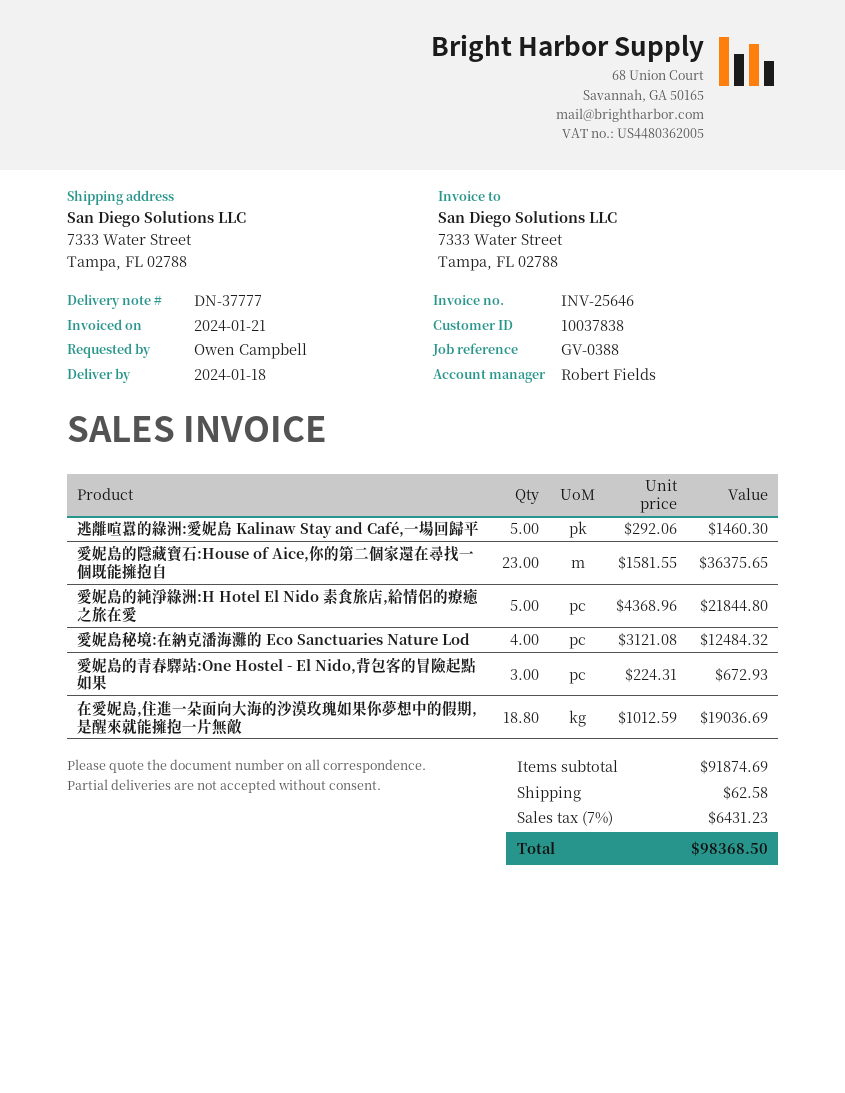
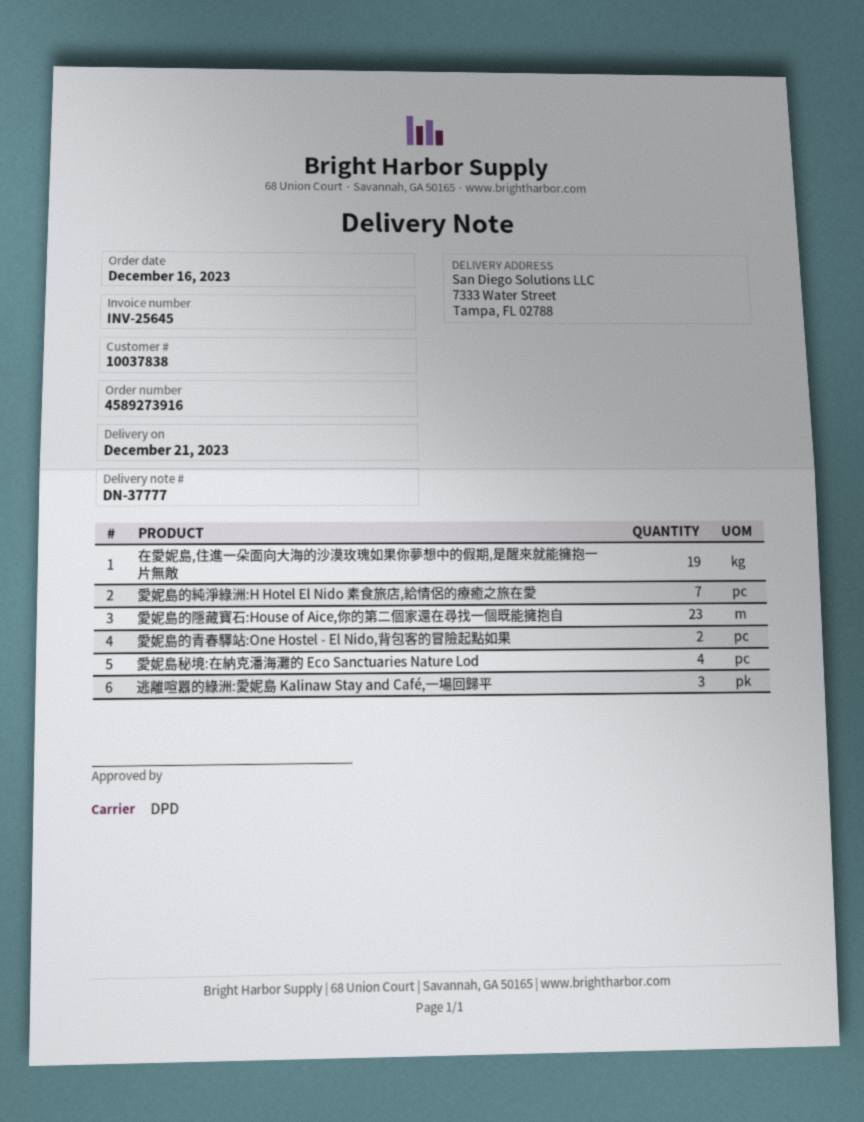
delivery date: 2024-01-18 -> 2023-12-21
invoice number: INV-25646 -> INV-25645
逃離喧囂的綠洲:愛妮島 Kalinaw Stay and Café,一場回歸平: 5 -> 3
愛妮島的純淨綠洲:H Hotel El Nido 素食旅店,給情侶的療癒之旅在愛: 5 -> 7
愛妮島的青春驛站:One Hostel - El Nido,背包客的冒險起點如果: 3 -> 2
在愛妮島,住進一朵面向大海的沙漠玫瑰如果你夢想中的假期,是醒來就能擁抱一片無敵: 18.8 -> 19

